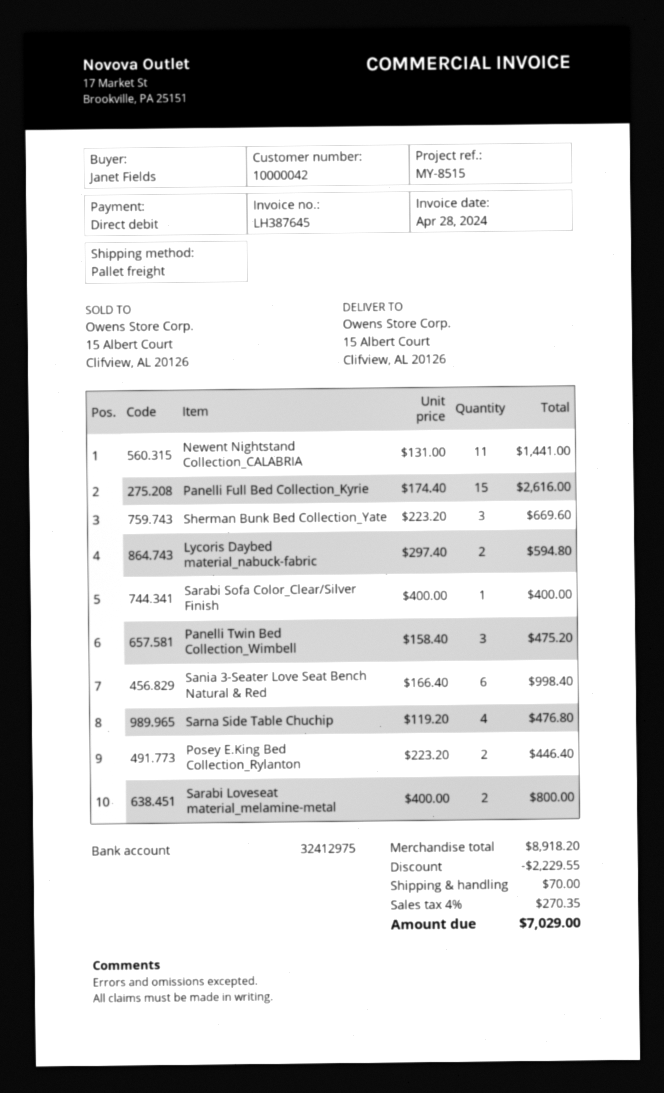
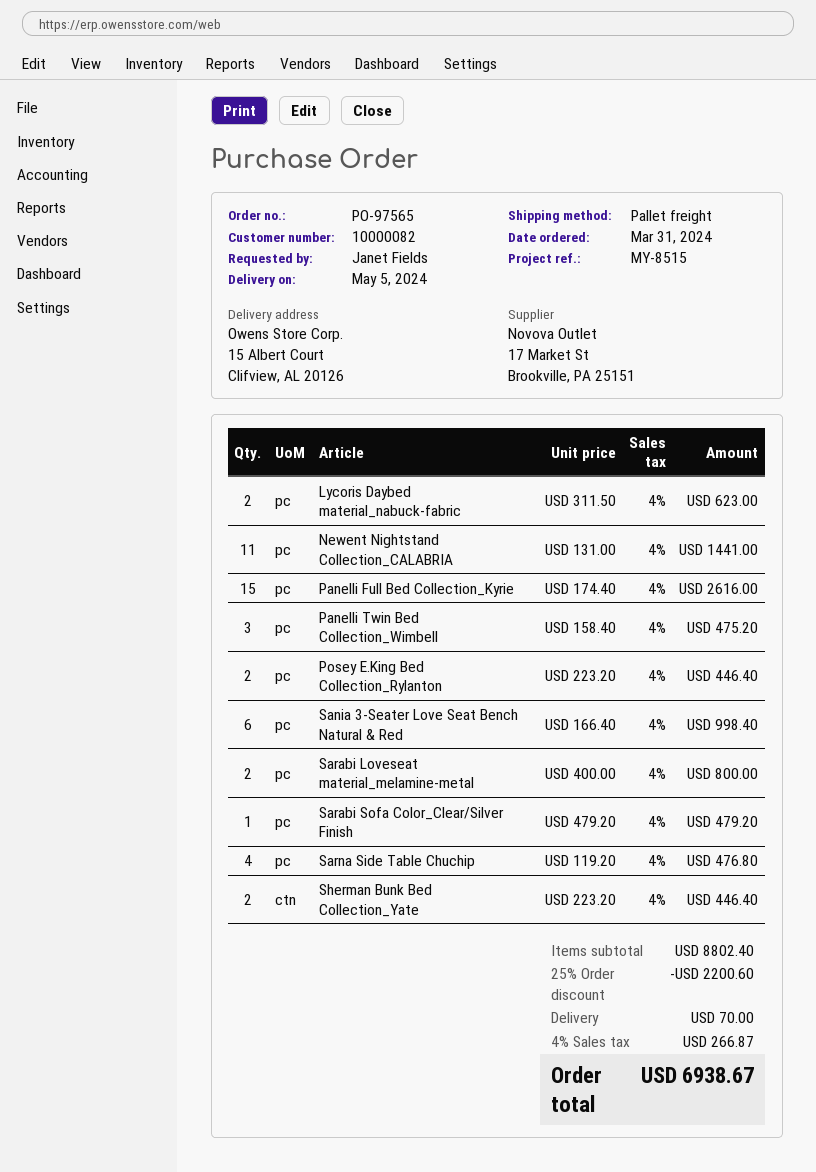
customer number: 10000042 -> 10000082
Sherman Bunk Bed Collection_Yate: 3 x 223.20 = 669.60 -> 2 x 223.20 = 446.40
Lycoris Daybed material_nabuck-fabric: 2 x 297.40 = 594.80 -> 2 x 311.50 = 623.00
Sarabi Sofa Color_Clear/Silver Finish: 1 x 400.00 = 400.00 -> 1 x 479.20 = 479.20
subtotal: 8918.20 -> 8802.40
discount: 2229.55 -> 2200.60
tax: 4% = 270.35 -> 4% = 266.87
total: 7029.00 -> 6938.67

